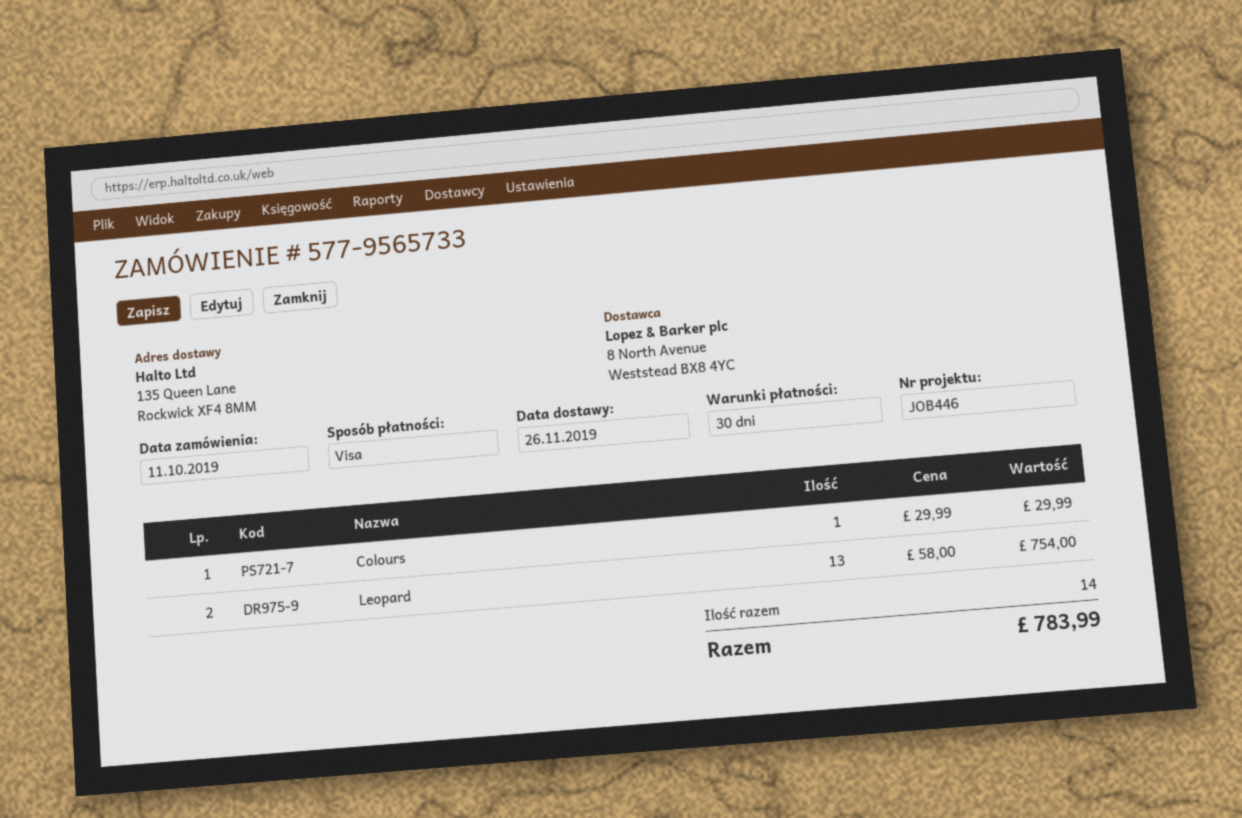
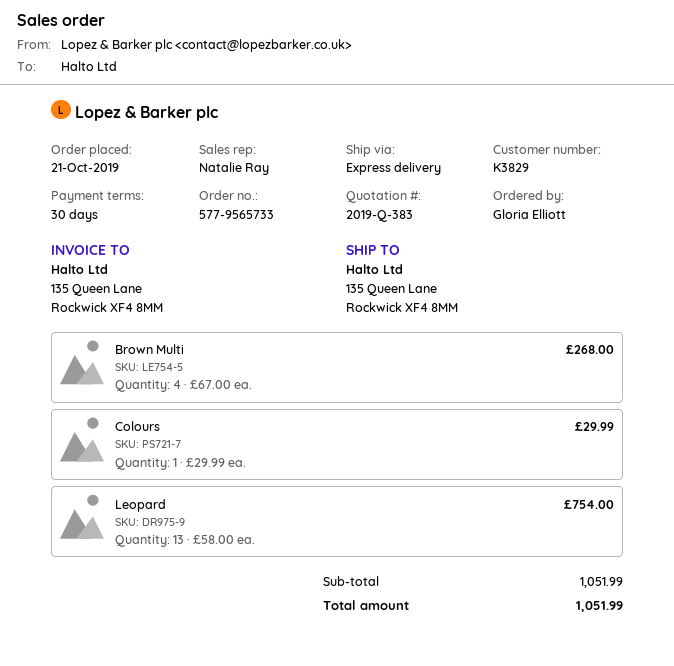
order date: 2019-10-11 -> 2019-10-21
Brown Multi: none -> 4 x 67.00 = 268.00
total: 783.99 -> 1051.99

